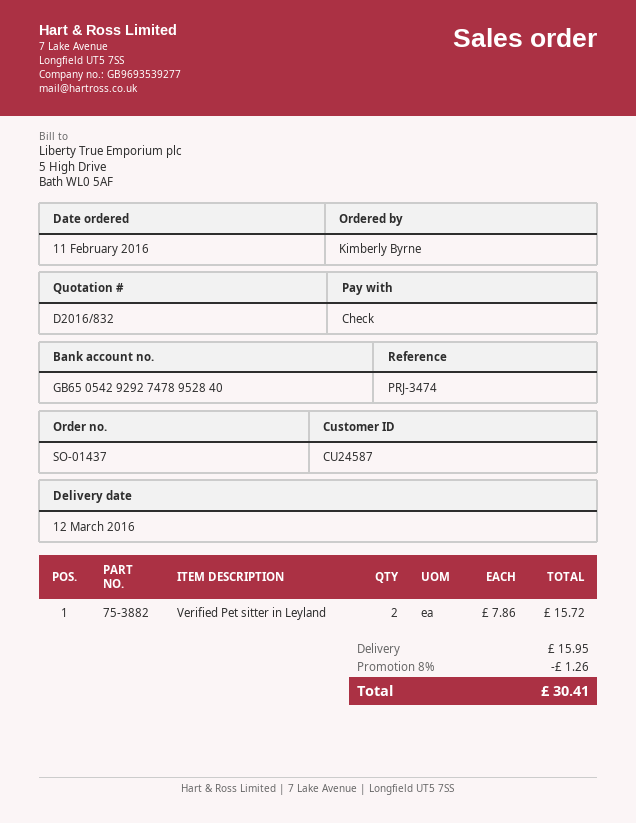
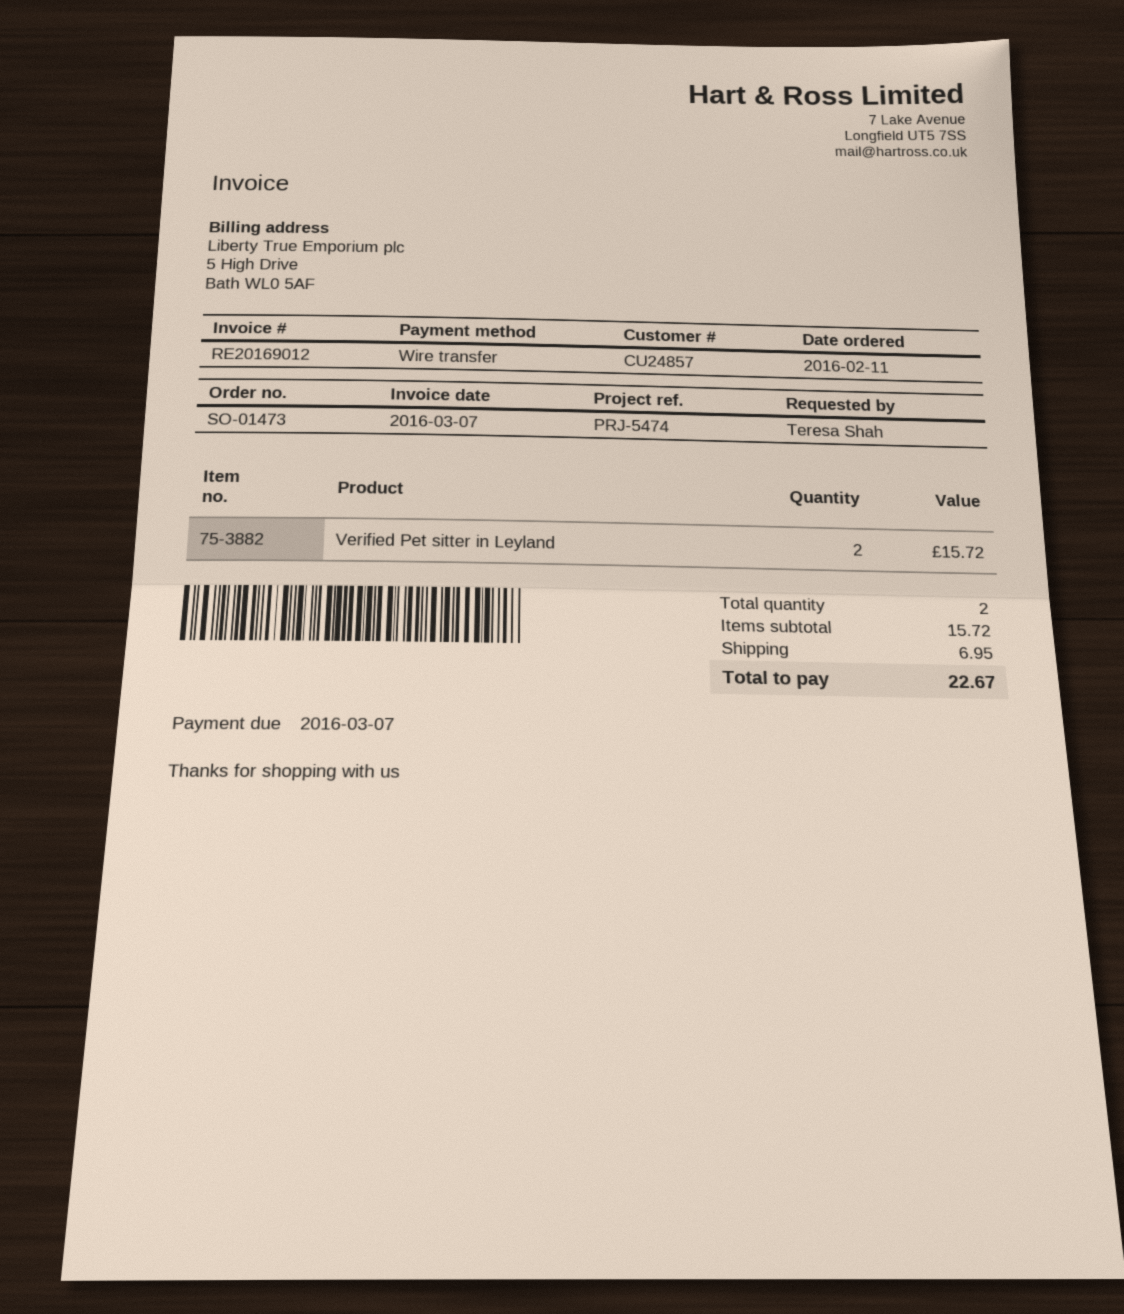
order number: SO-01437 -> SO-01473
customer number: CU24587 -> CU24857
reference: PRJ-3474 -> PRJ-5474
ordered by: Kimberly Byrne -> Teresa Shah
payment method: cheque -> bank transfer
discount: 8% = 1.26 -> none
shipping: 15.95 -> 6.95
total: 30.41 -> 22.67

